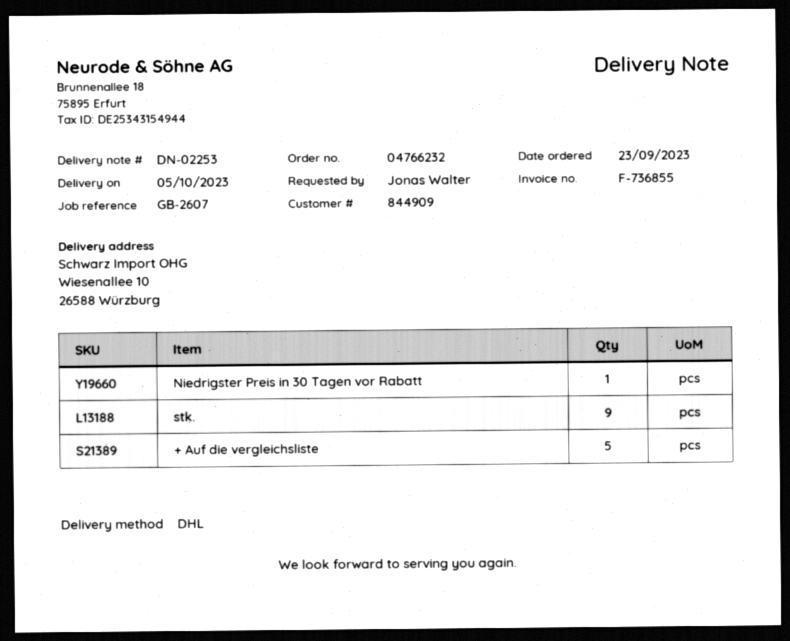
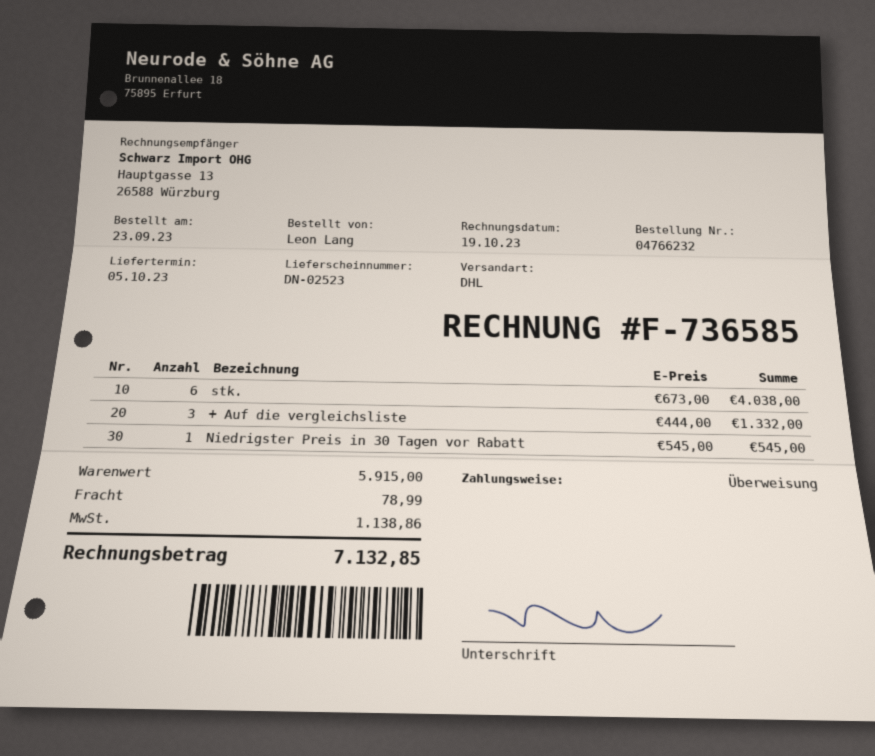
delivery note number: DN-02253 -> DN-02523
invoice number: F-736855 -> F-736585
ordered by: Jonas Walter -> Leon Lang
stk.: 9 -> 6
+ Auf die vergleichsliste: 5 -> 3

